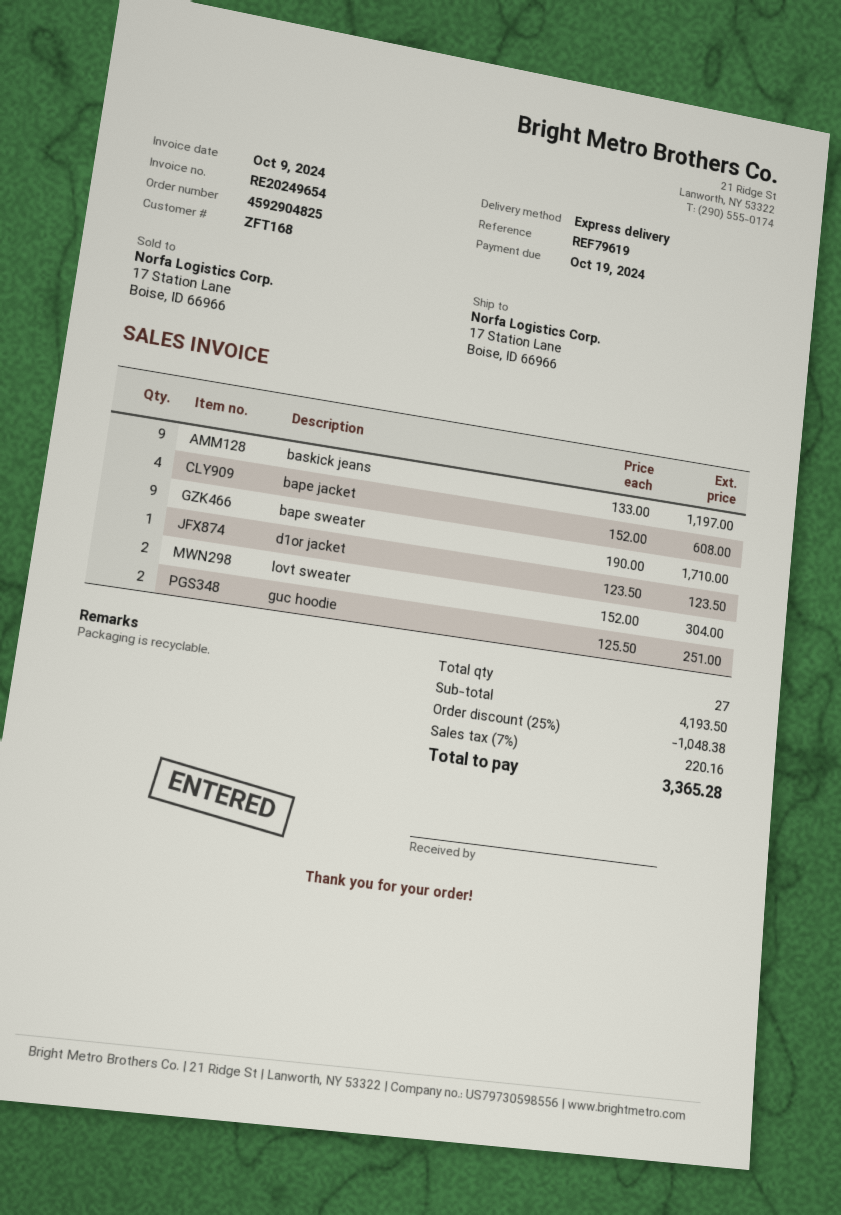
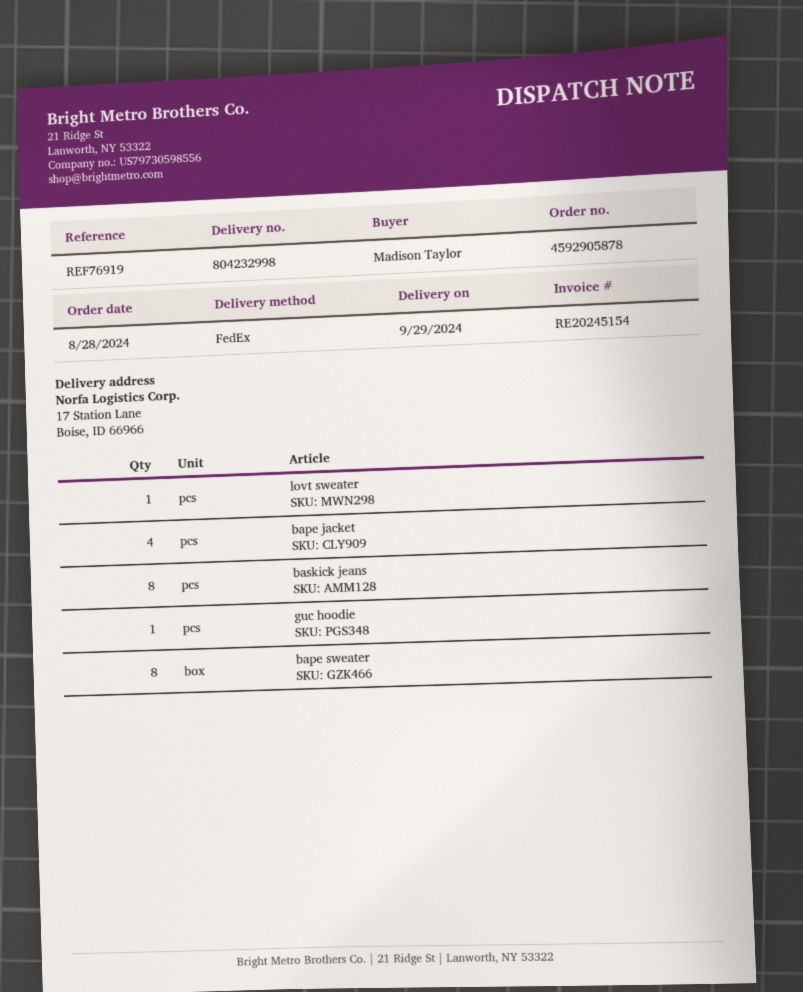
order number: 4592904825 -> 4592905878
invoice number: RE20249654 -> RE20245154
reference: REF79619 -> REF76919
shipping method: express -> FedEx
baskick jeans: 9 -> 8
bape sweater: 9 -> 8
d1or jacket: 1 -> none
lovt sweater: 2 -> 1
guc hoodie: 2 -> 1

